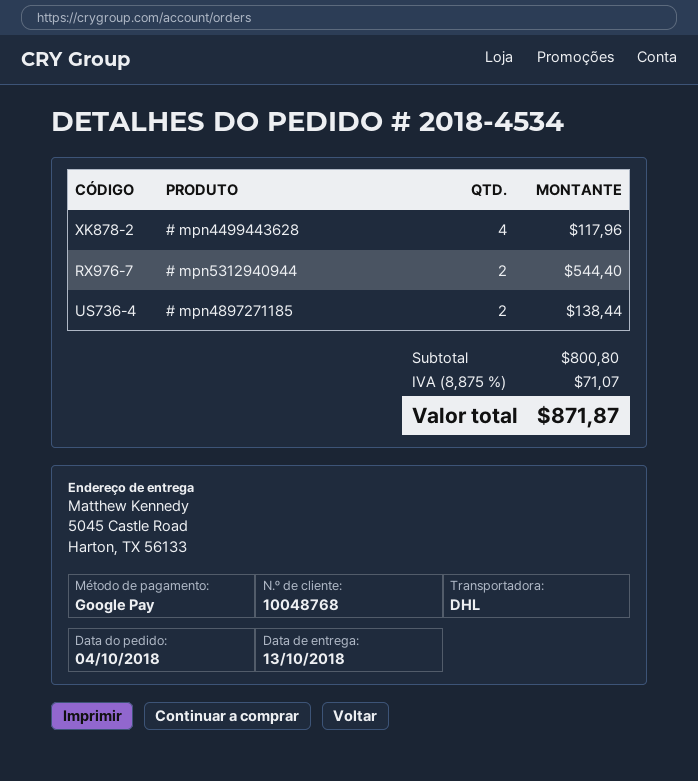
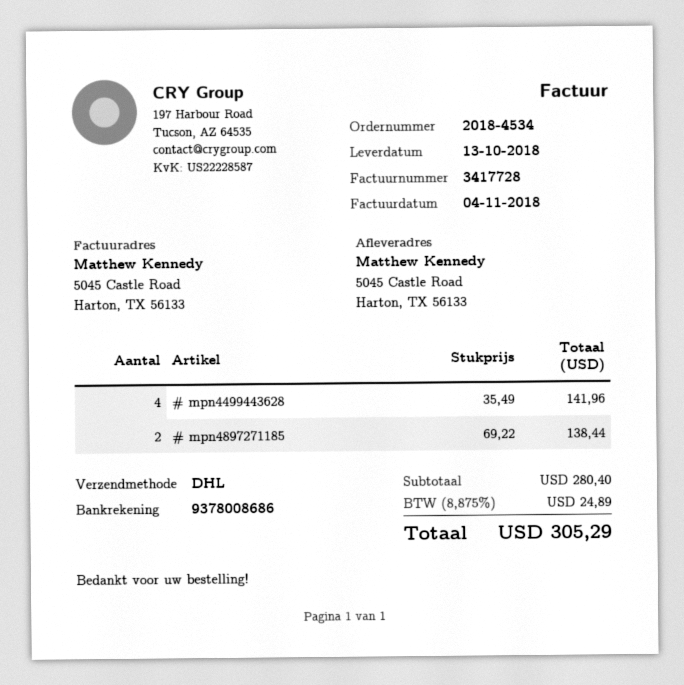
# mpn4499443628: 4 for 117.96 -> 4 for 141.96
# mpn5312940944: 2 for 544.40 -> none
subtotal: 800.80 -> 280.40
tax: 8.875% = 71.07 -> 8.875% = 24.89
total: 871.87 -> 305.29

